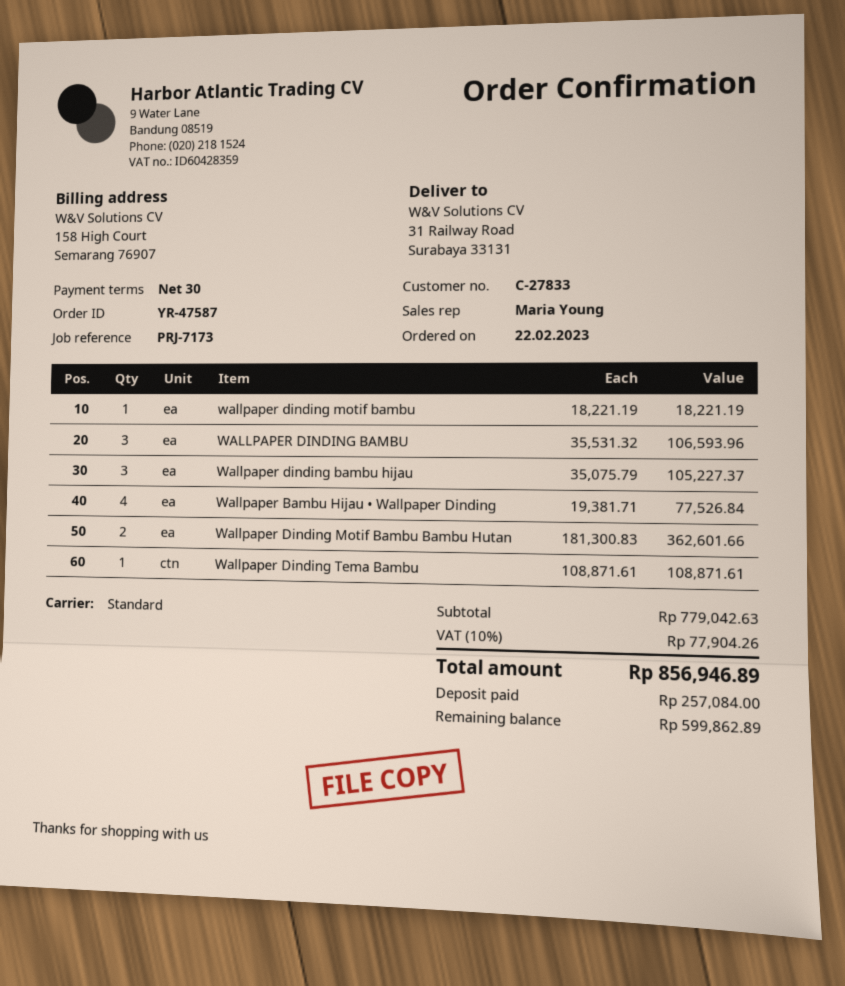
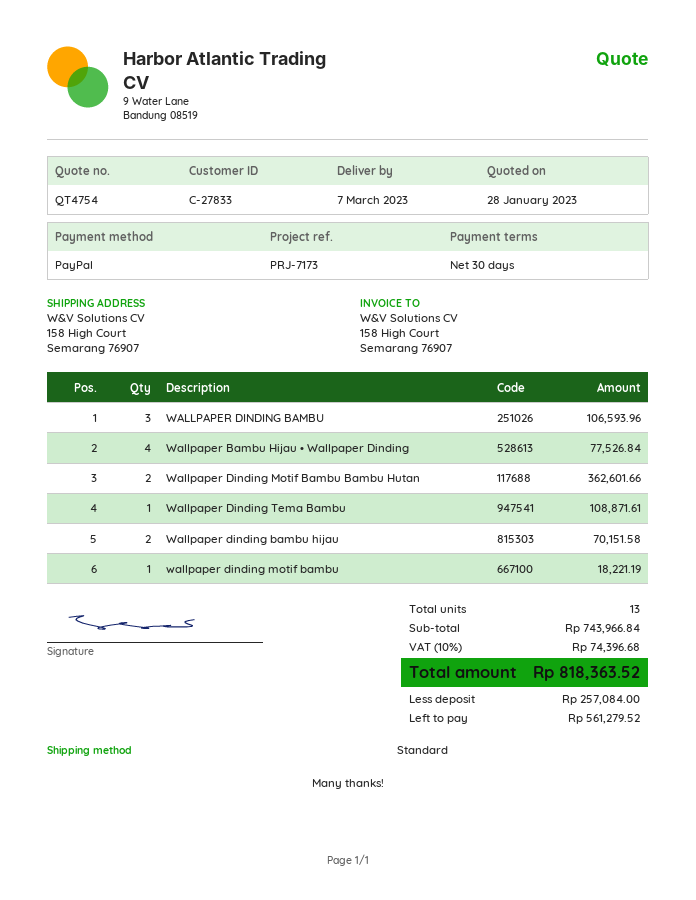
ship to: 31 Railway Road, Surabaya 33131 -> 158 High Court, Semarang 76907
Wallpaper dinding bambu hijau: 3 for 105227.37 -> 2 for 70151.58
subtotal: 779042.63 -> 743966.84
tax: 10% = 77904.26 -> 10% = 74396.68
total: 856946.89 -> 818363.52
balance: 599862.89 -> 561279.52

